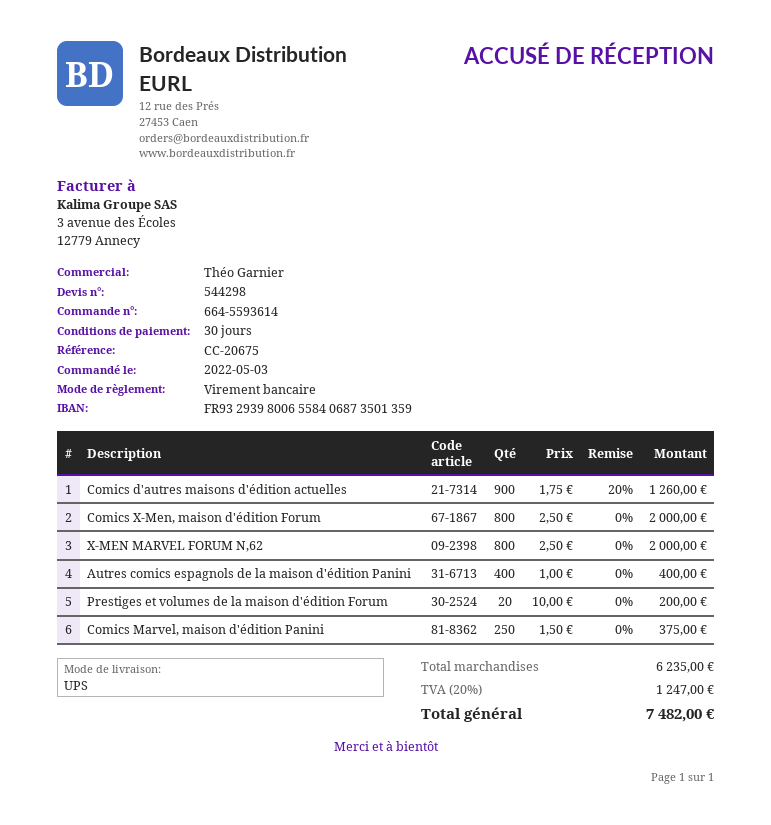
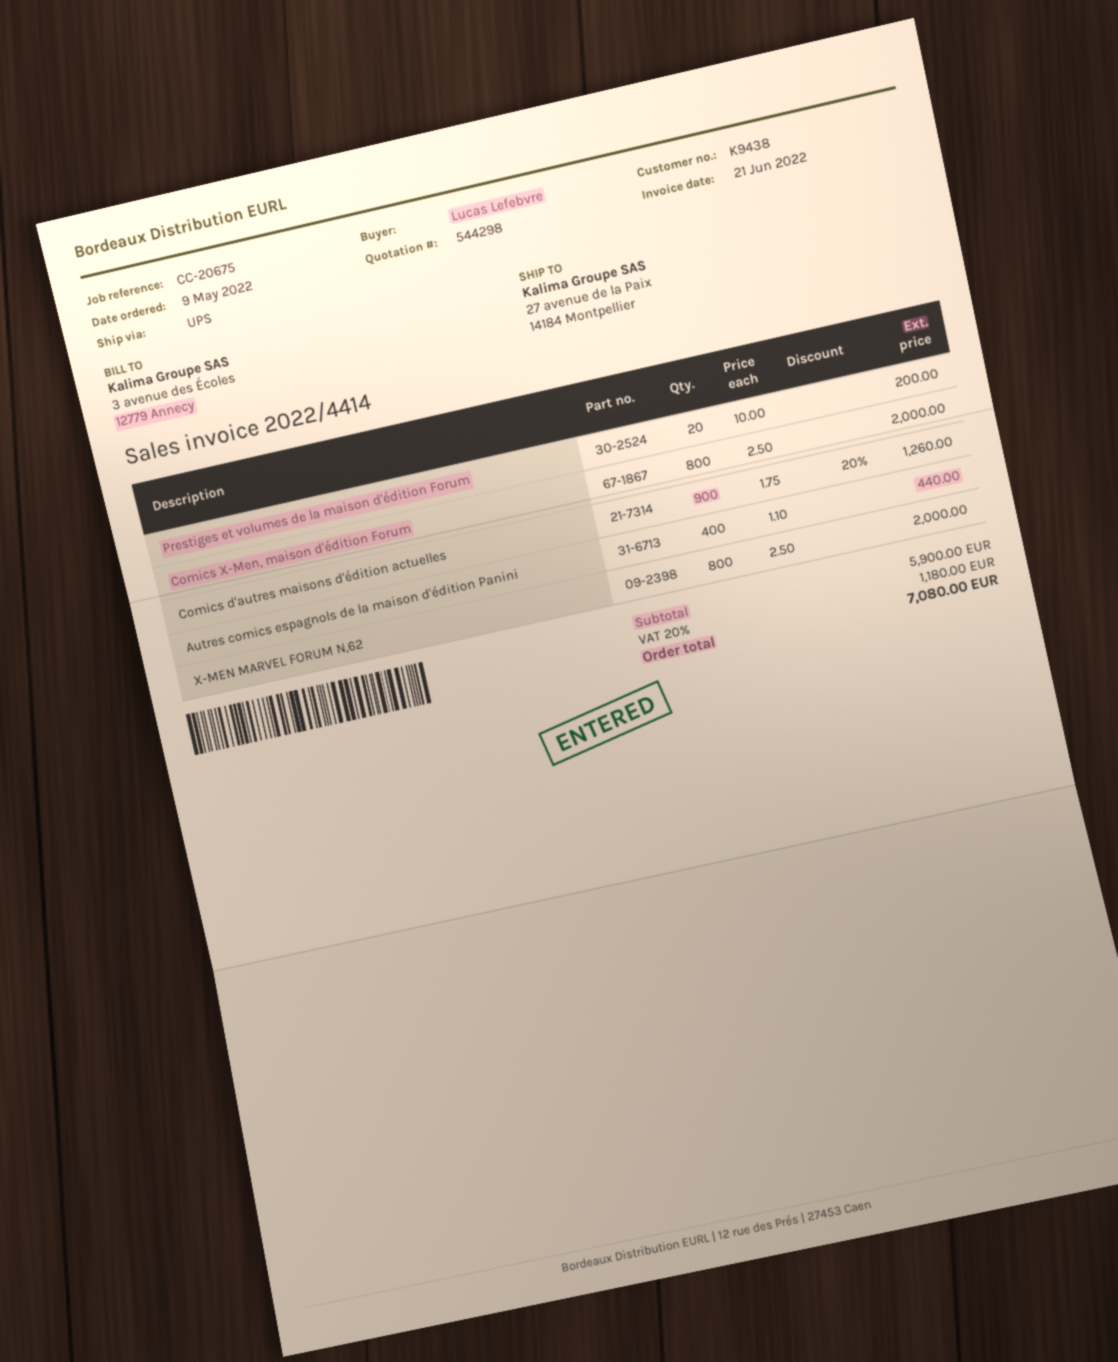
order date: 2022-05-03 -> 2022-05-09
Autres comics espagnols de la maison d'édition Panini: 400 x 1.00 = 400.00 -> 400 x 1.10 = 440.00
Comics Marvel, maison d'édition Panini: 250 x 1.50 = 375.00 -> none
subtotal: 6235.00 -> 5900.00
tax: 20% = 1247.00 -> 20% = 1180.00
total: 7482.00 -> 7080.00

